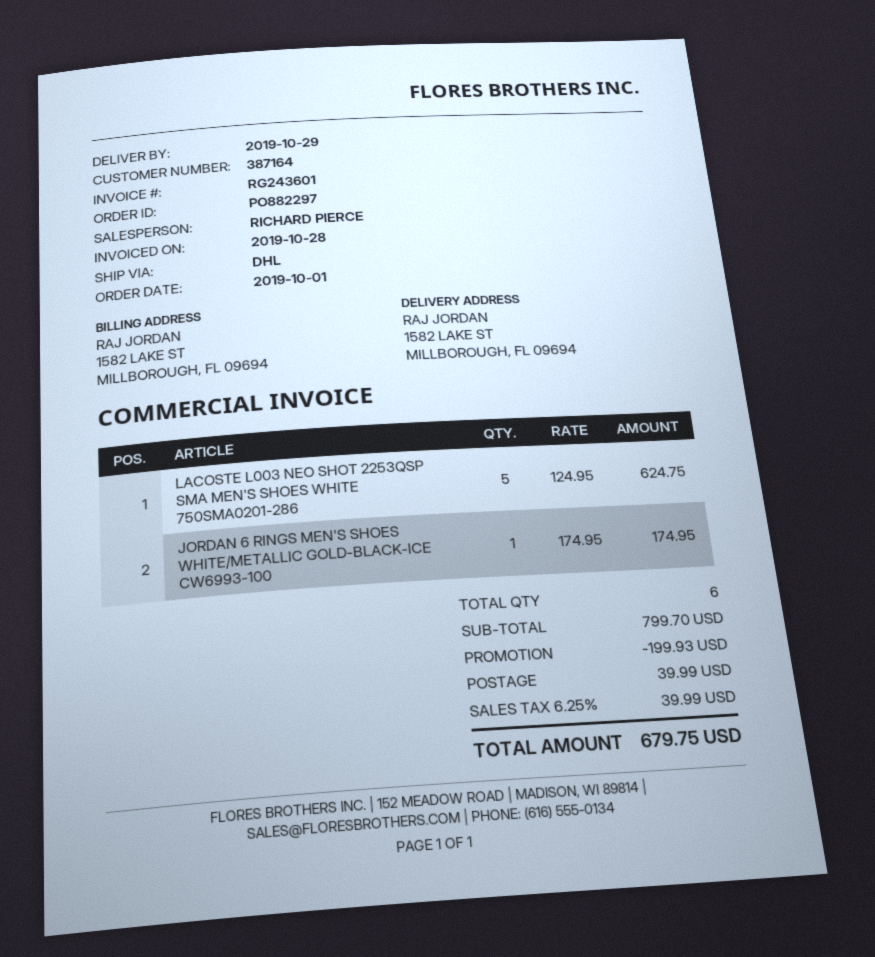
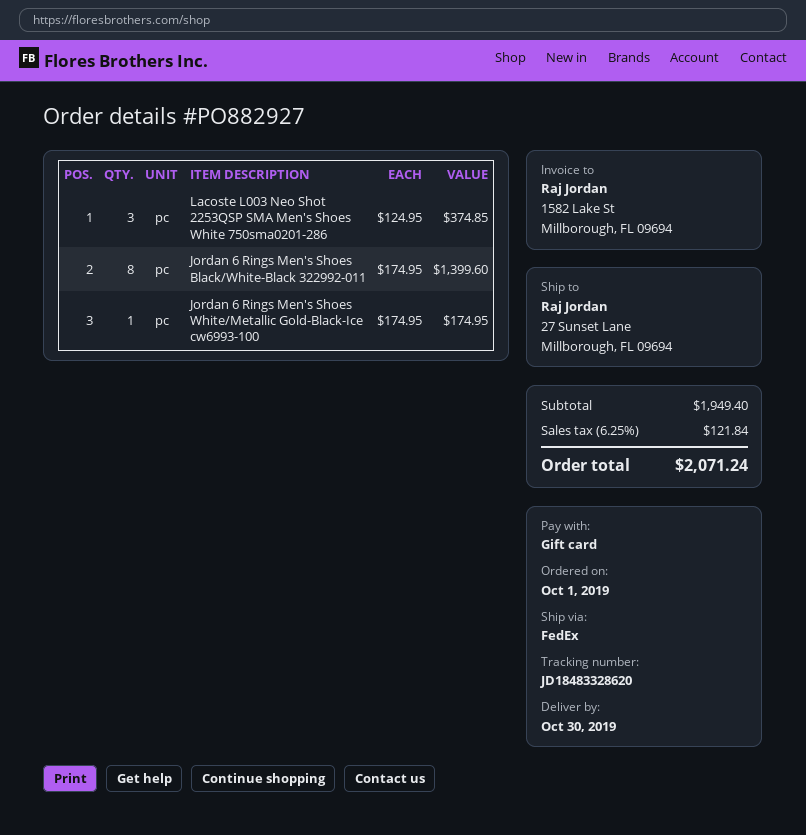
order number: PO882297 -> PO882927
delivery date: 2019-10-29 -> 2019-10-30
shipping method: DHL -> FedEx
ship to: 1582 LAKE ST, MILLBOROUGH, FL 09694 -> 27 Sunset Lane, Millborough, FL 09694
LACOSTE L003 NEO SHOT 2253QSP SMA MEN'S SHOES WHITE 750SMA0201-286: 5 x 124.95 = 624.75 -> 3 x 124.95 = 374.85
Jordan 6 Rings Men's Shoes Black/White-Black 322992-011: none -> 8 x 174.95 = 1399.60
subtotal: 799.70 -> 1949.40
discount: 199.93 -> none
shipping: 39.99 -> none
tax: 6.25% = 39.99 -> 6.25% = 121.84
total: 679.75 -> 2071.24

